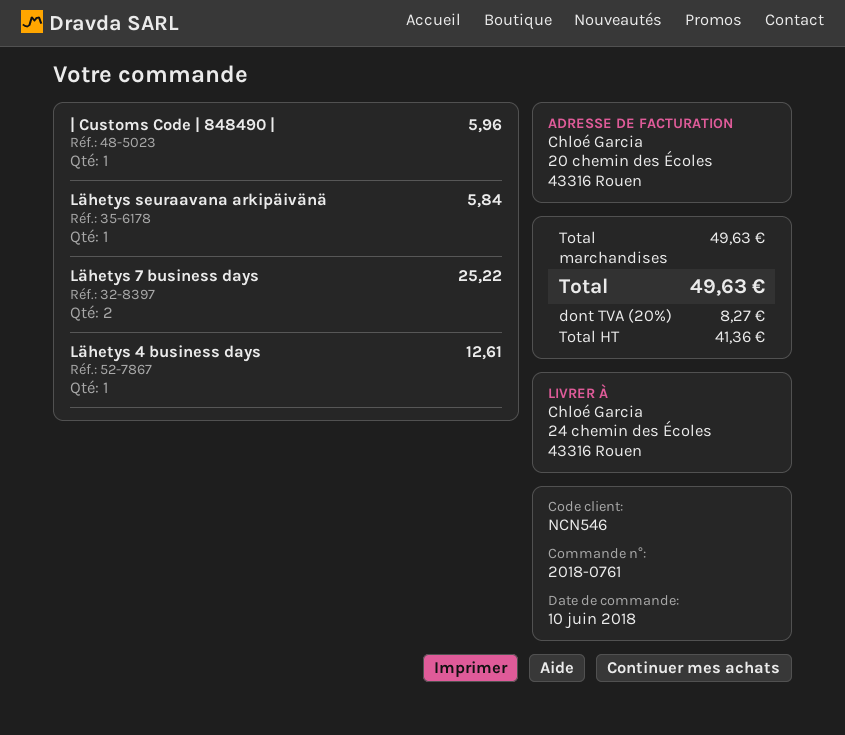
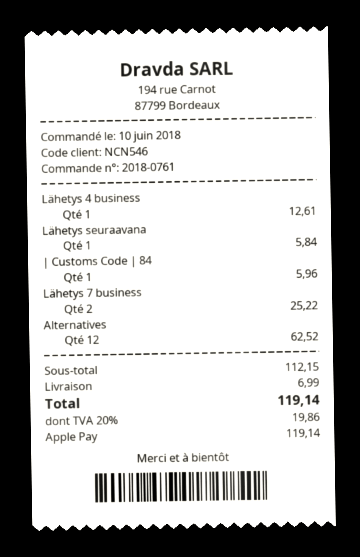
Alternatives: none -> 12 for 62.52
subtotal: 49.63 -> 112.15
shipping: none -> 6.99
tax: 20% = 8.27 -> 20% = 19.86
total: 49.63 -> 119.14

